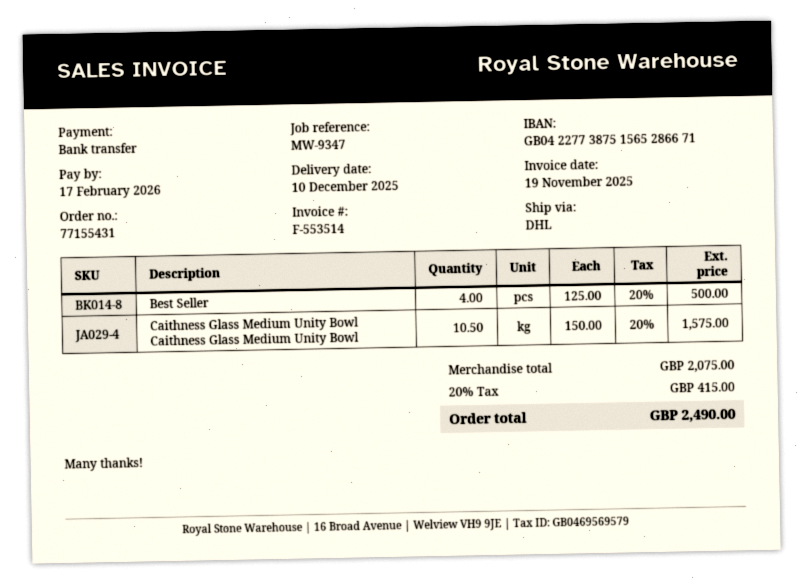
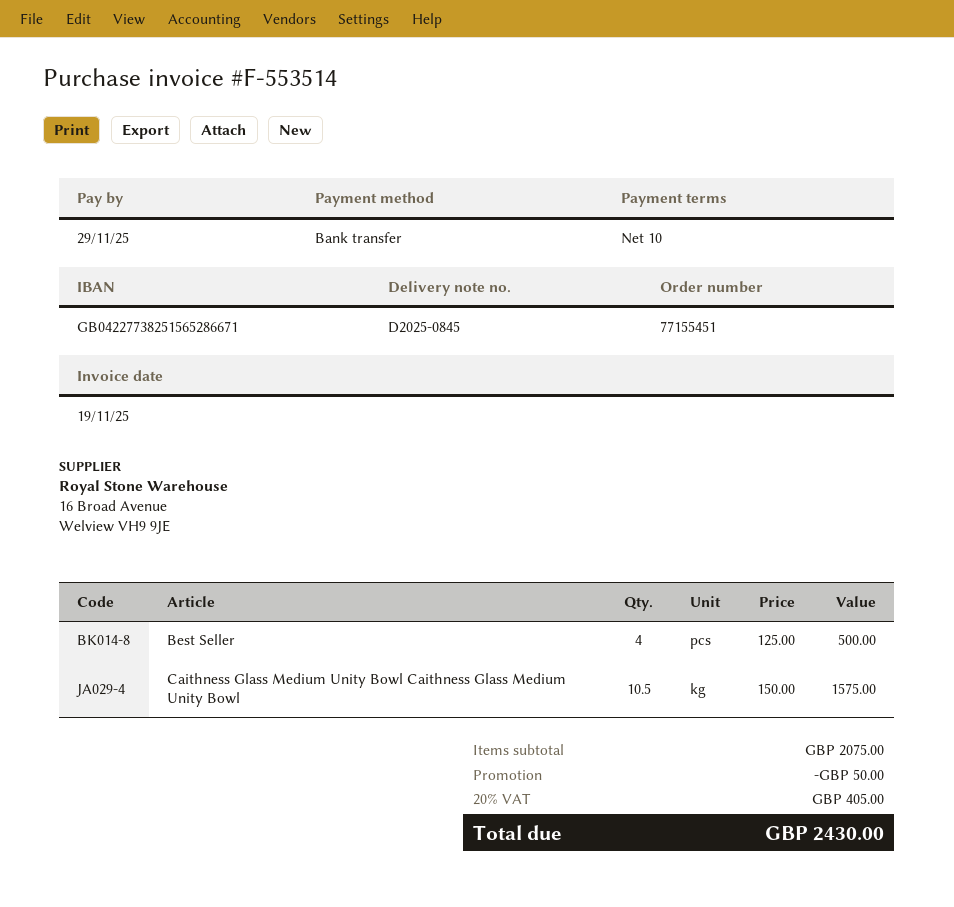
order number: 77155431 -> 77155451
due date: 2026-02-17 -> 2025-11-29
bank account: GB04227738751565286671 -> GB04227738251565286671
discount: none -> 50.00
tax: 20% = 415.00 -> 20% = 405.00
total: 2490.00 -> 2430.00

